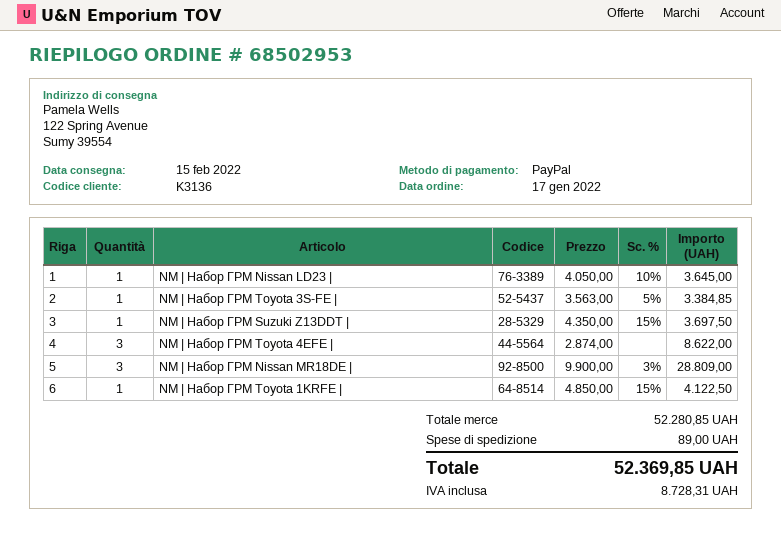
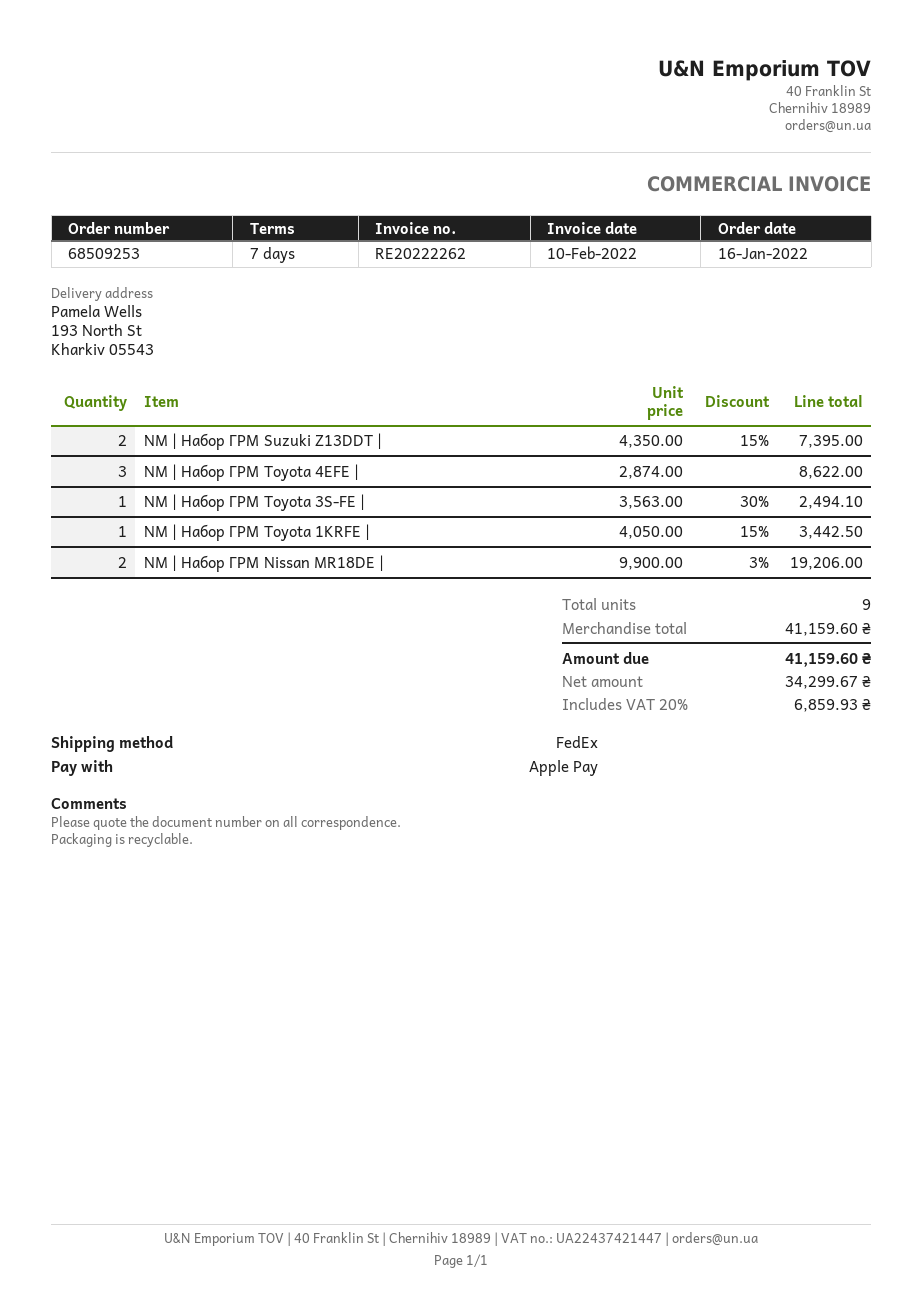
order number: 68502953 -> 68509253
order date: 2022-01-17 -> 2022-01-16
payment method: PayPal -> Apple Pay
ship to: 122 Spring Avenue, Sumy 39554 -> 193 North St, Kharkiv 05543
NM | Набор ГРМ Nissan LD23 |: 1 x 4050.00 - 10% = 3645.00 -> none
NM | Набор ГРМ Toyota 3S-FE |: 1 x 3563.00 - 5% = 3384.85 -> 1 x 3563.00 - 30% = 2494.10
NM | Набор ГРМ Suzuki Z13DDT |: 1 x 4350.00 - 15% = 3697.50 -> 2 x 4350.00 - 15% = 7395.00
NM | Набор ГРМ Nissan MR18DE |: 3 x 9900.00 - 3% = 28809.00 -> 2 x 9900.00 - 3% = 19206.00
NM | Набор ГРМ Toyota 1KRFE |: 1 x 4850.00 - 15% = 4122.50 -> 1 x 4050.00 - 15% = 3442.50
subtotal: 52280.85 -> 41159.60
shipping: 89.00 -> none
tax: 8728.31 -> 6859.93
total: 52369.85 -> 41159.60

